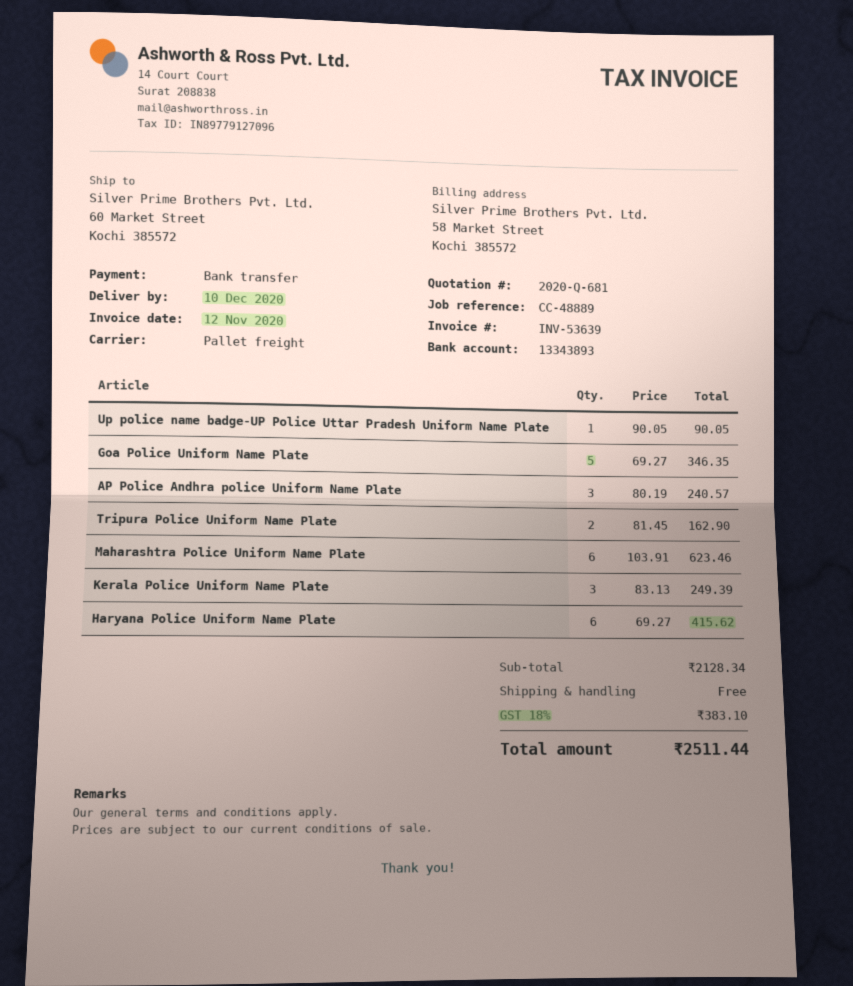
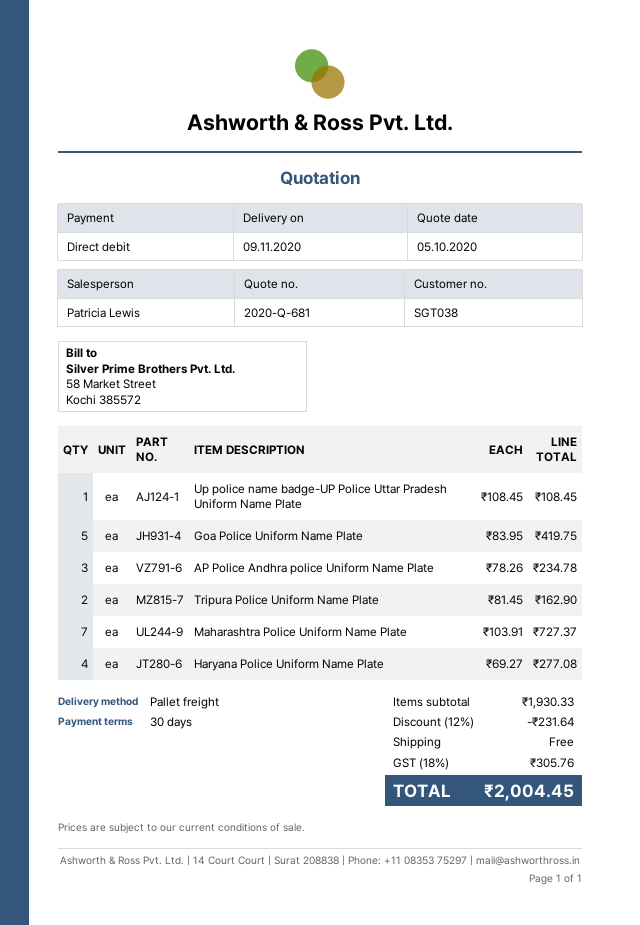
delivery date: 2020-12-10 -> 2020-11-09
payment method: bank transfer -> direct debit
Up police name badge-UP Police Uttar Pradesh Uniform Name Plate: 1 x 90.05 = 90.05 -> 1 x 108.45 = 108.45
Goa Police Uniform Name Plate: 5 x 69.27 = 346.35 -> 5 x 83.95 = 419.75
AP Police Andhra police Uniform Name Plate: 3 x 80.19 = 240.57 -> 3 x 78.26 = 234.78
Maharashtra Police Uniform Name Plate: 6 x 103.91 = 623.46 -> 7 x 103.91 = 727.37
Kerala Police Uniform Name Plate: 3 x 83.13 = 249.39 -> none
Haryana Police Uniform Name Plate: 6 x 69.27 = 415.62 -> 4 x 69.27 = 277.08
subtotal: 2128.34 -> 1930.33
discount: none -> 12% = 231.64
tax: 18% = 383.10 -> 18% = 305.76
total: 2511.44 -> 2004.45

